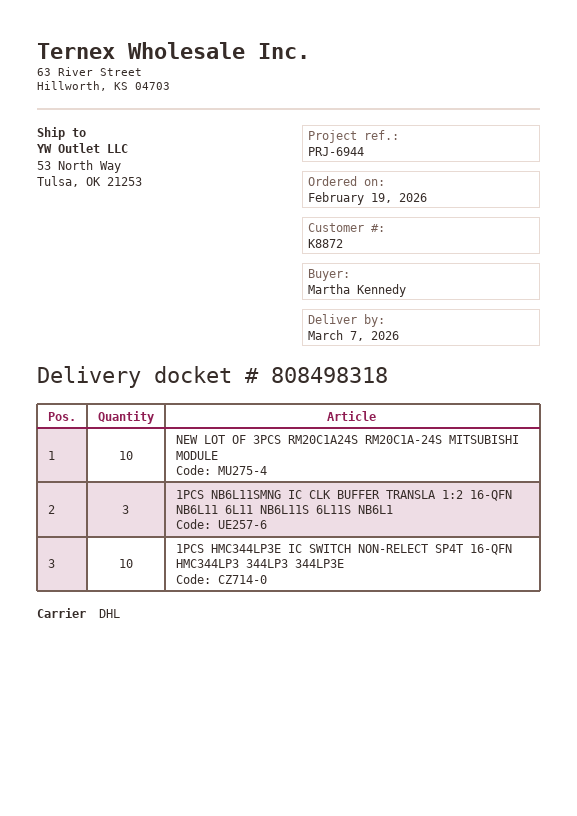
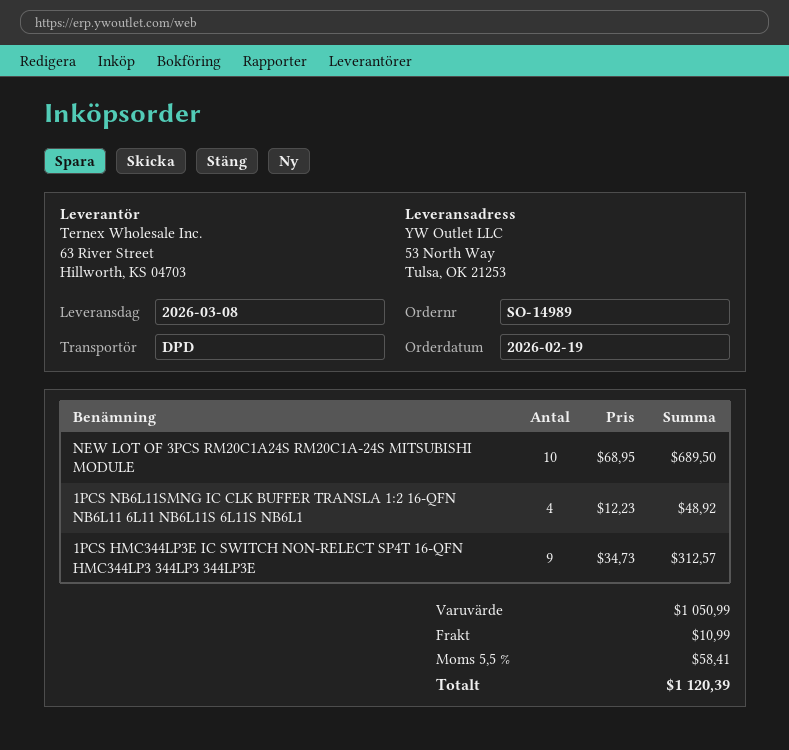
delivery date: 2026-03-07 -> 2026-03-08
shipping method: DHL -> DPD
1PCS NB6L11SMNG IC CLK BUFFER TRANSLA 1:2 16-QFN NB6L11 6L11 NB6L11S 6L11S NB6L1: 3 -> 4
1PCS HMC344LP3E IC SWITCH NON-RELECT SP4T 16-QFN HMC344LP3 344LP3 344LP3E: 10 -> 9

